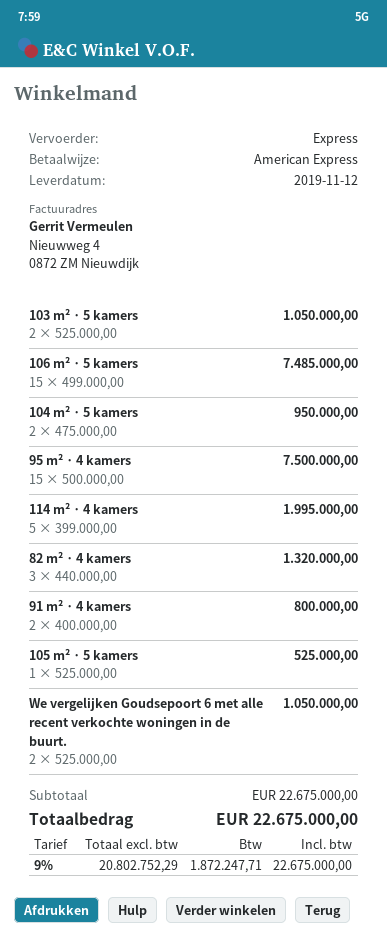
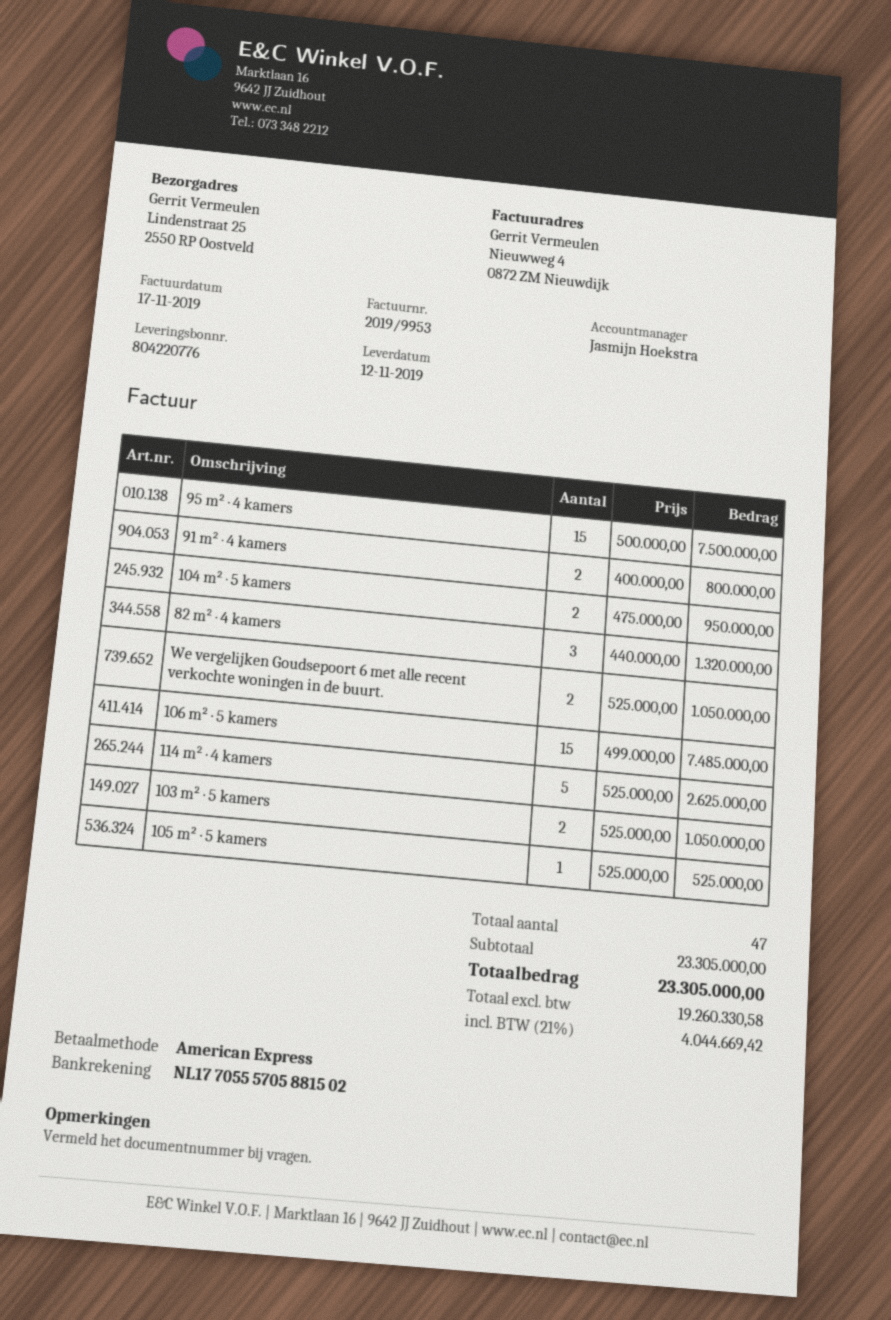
114 m² · 4 kamers: 5 x 399000.00 = 1995000.00 -> 5 x 525000.00 = 2625000.00
subtotal: 22675000.00 -> 23305000.00
net: 20802752.29 -> 19260330.58
tax: 9% = 1872247.71 -> 21% = 4044669.42
total: 22675000.00 -> 23305000.00

